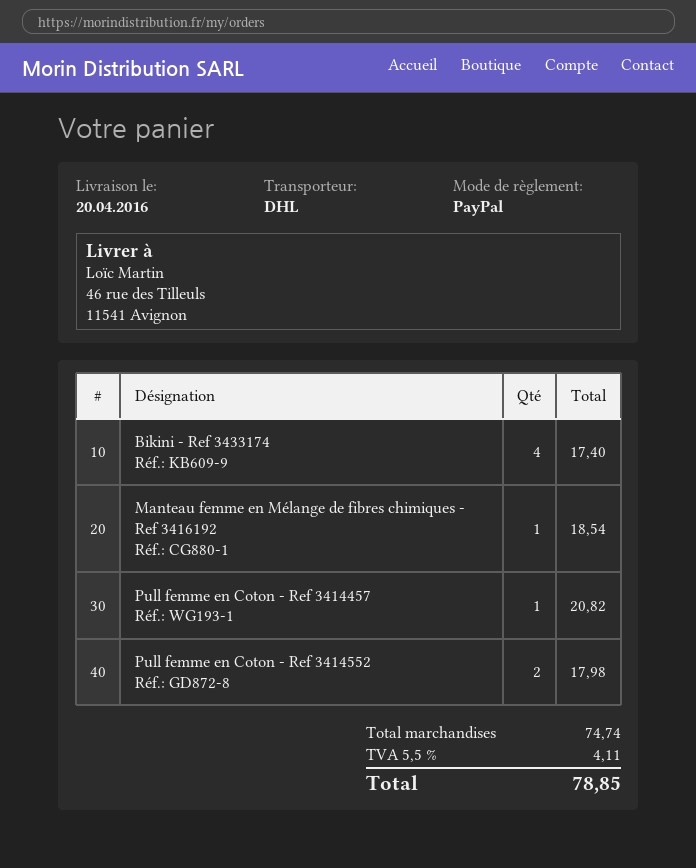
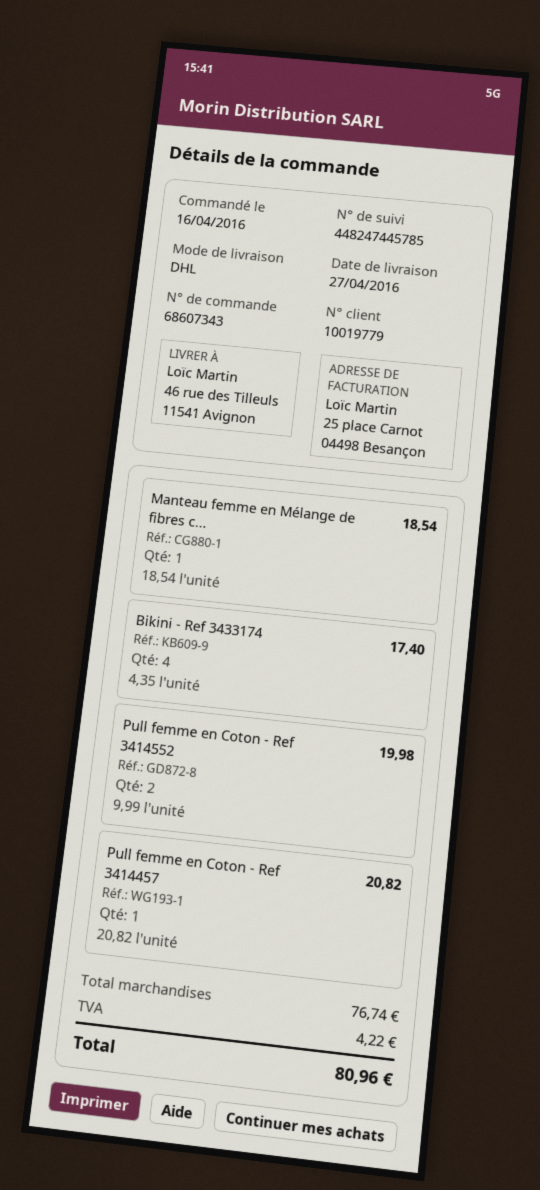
delivery date: 2016-04-20 -> 2016-04-27
Pull femme en Coton - Ref 3414552: 2 for 17.98 -> 2 for 19.98
subtotal: 74.74 -> 76.74
tax: 4.11 -> 4.22
total: 78.85 -> 80.96

